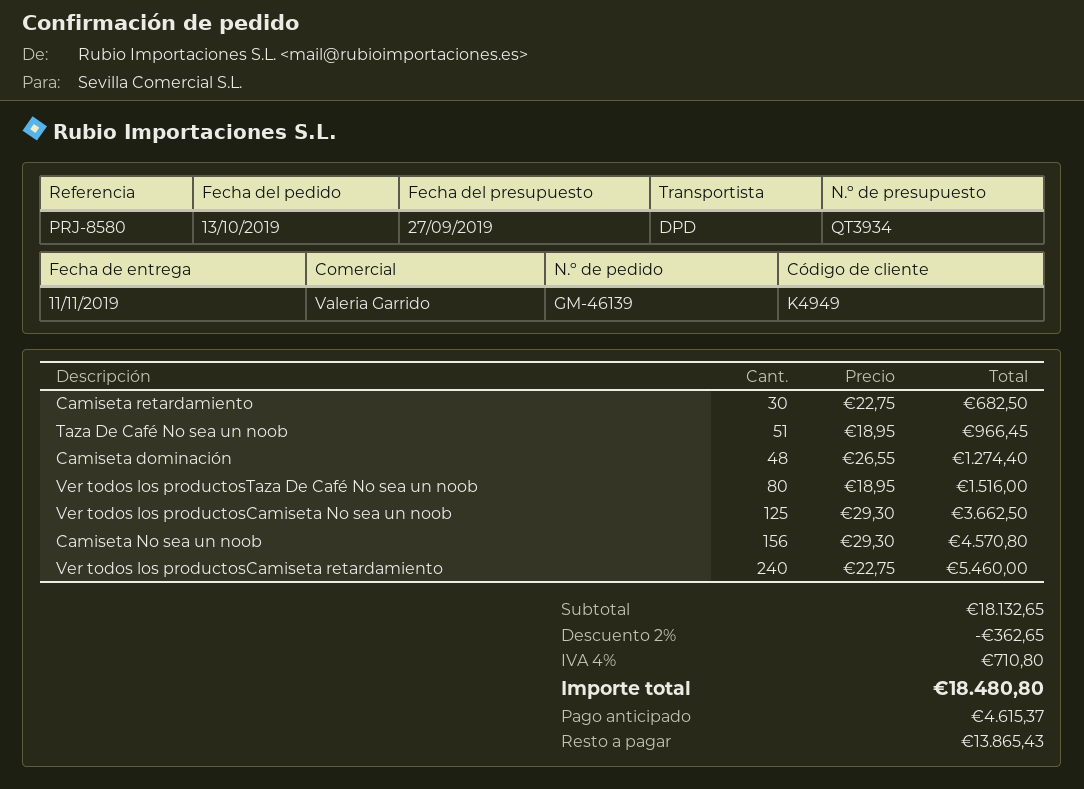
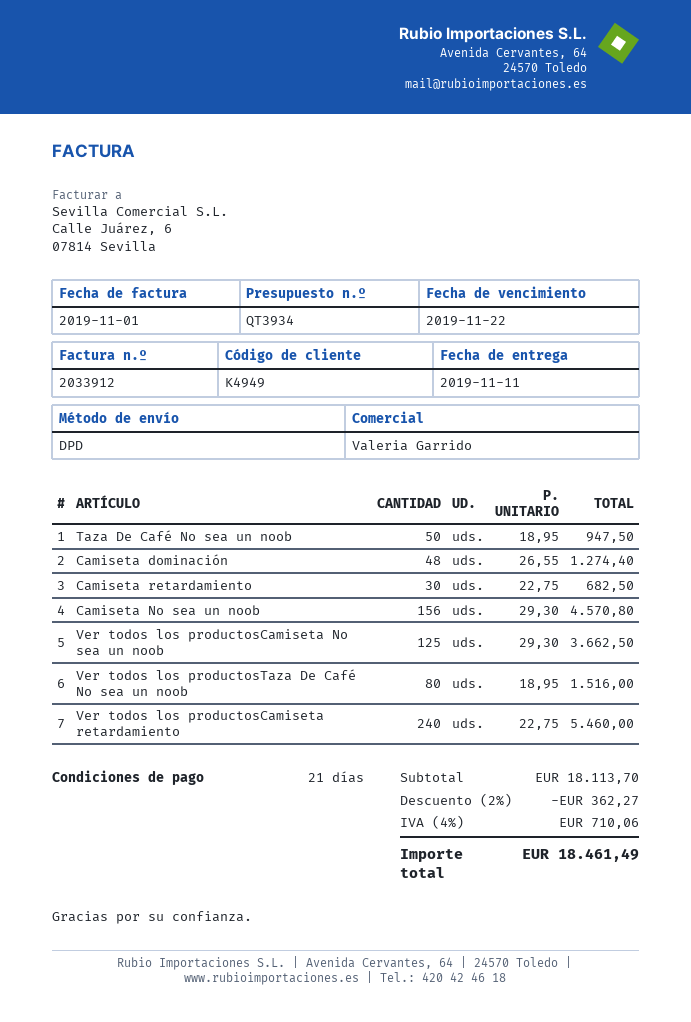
Taza De Café No sea un noob: 51 x 18.95 = 966.45 -> 50 x 18.95 = 947.50
subtotal: 18132.65 -> 18113.70
discount: 2% = 362.65 -> 2% = 362.27
tax: 4% = 710.80 -> 4% = 710.06
total: 18480.80 -> 18461.49

